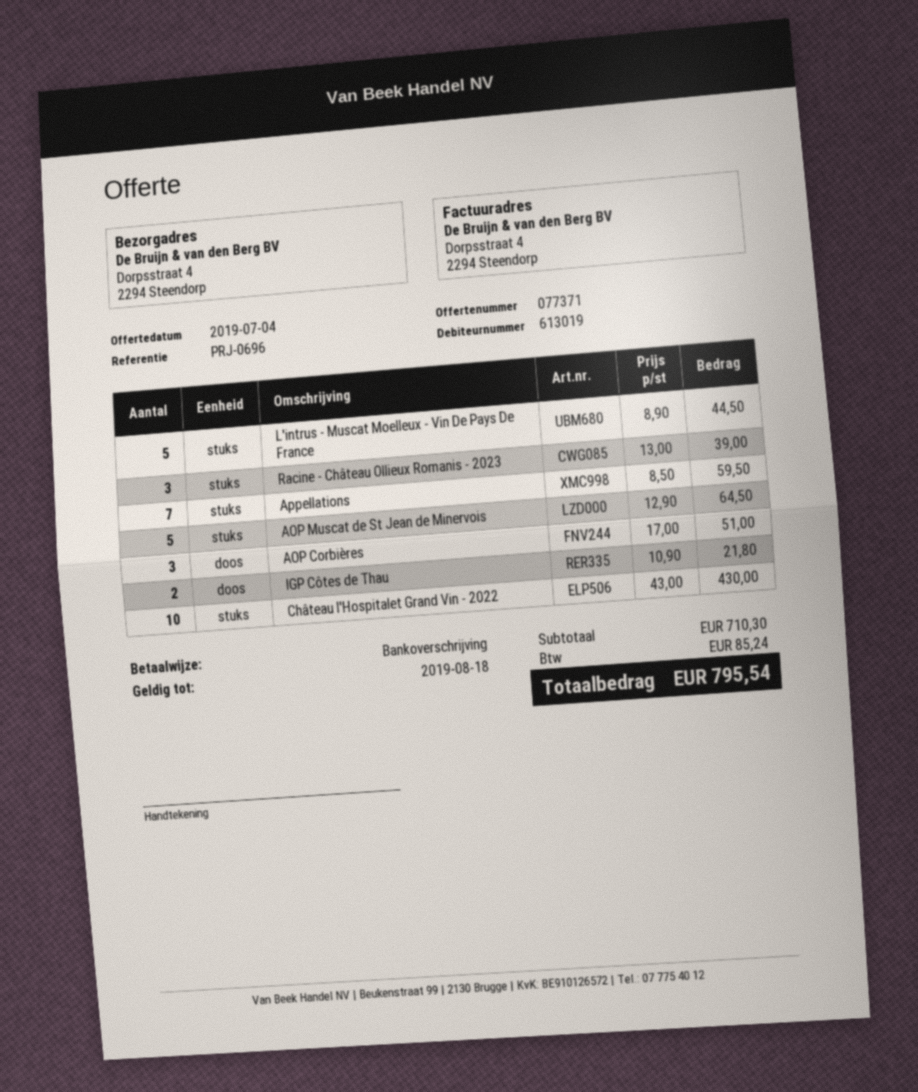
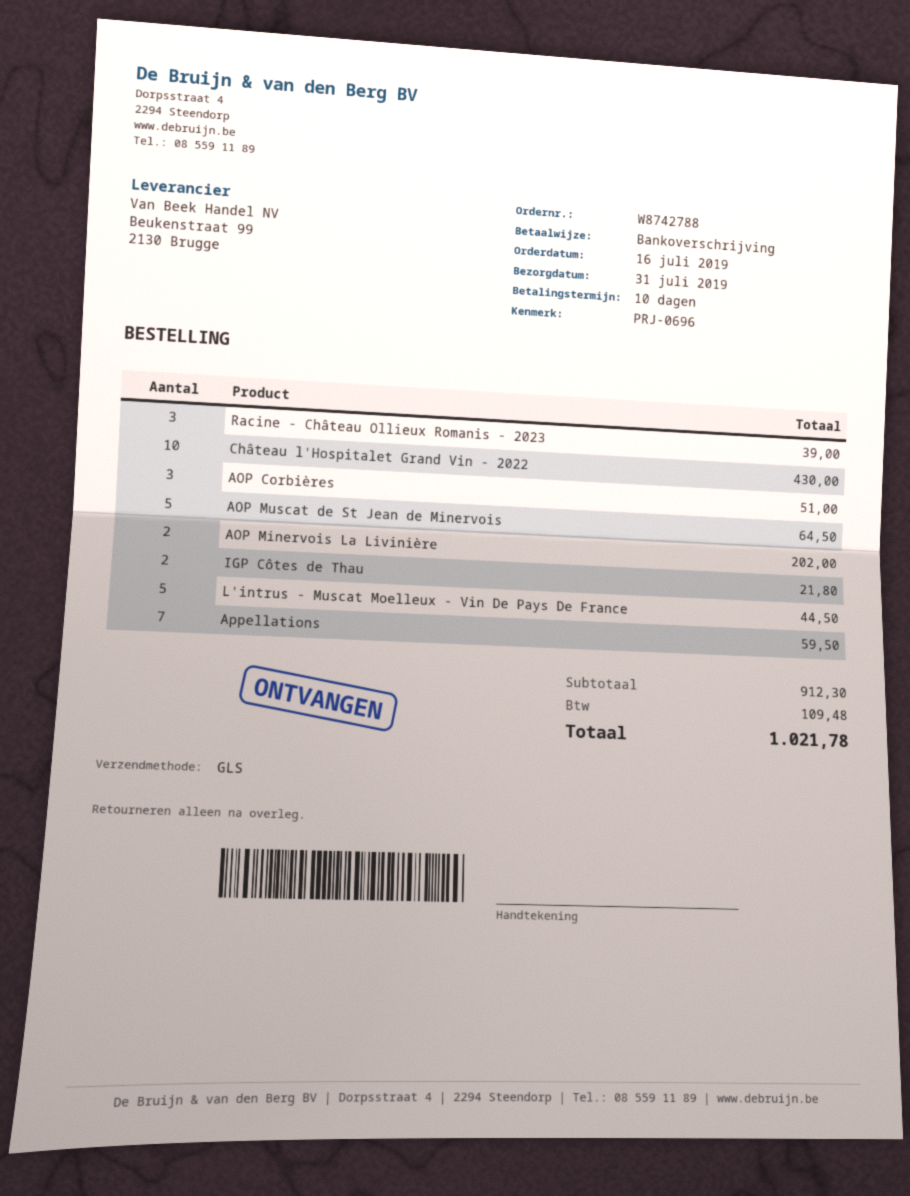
AOP Minervois La Livinière: none -> 2 for 202.00
subtotal: 710.30 -> 912.30
tax: 85.24 -> 109.48
total: 795.54 -> 1021.78

